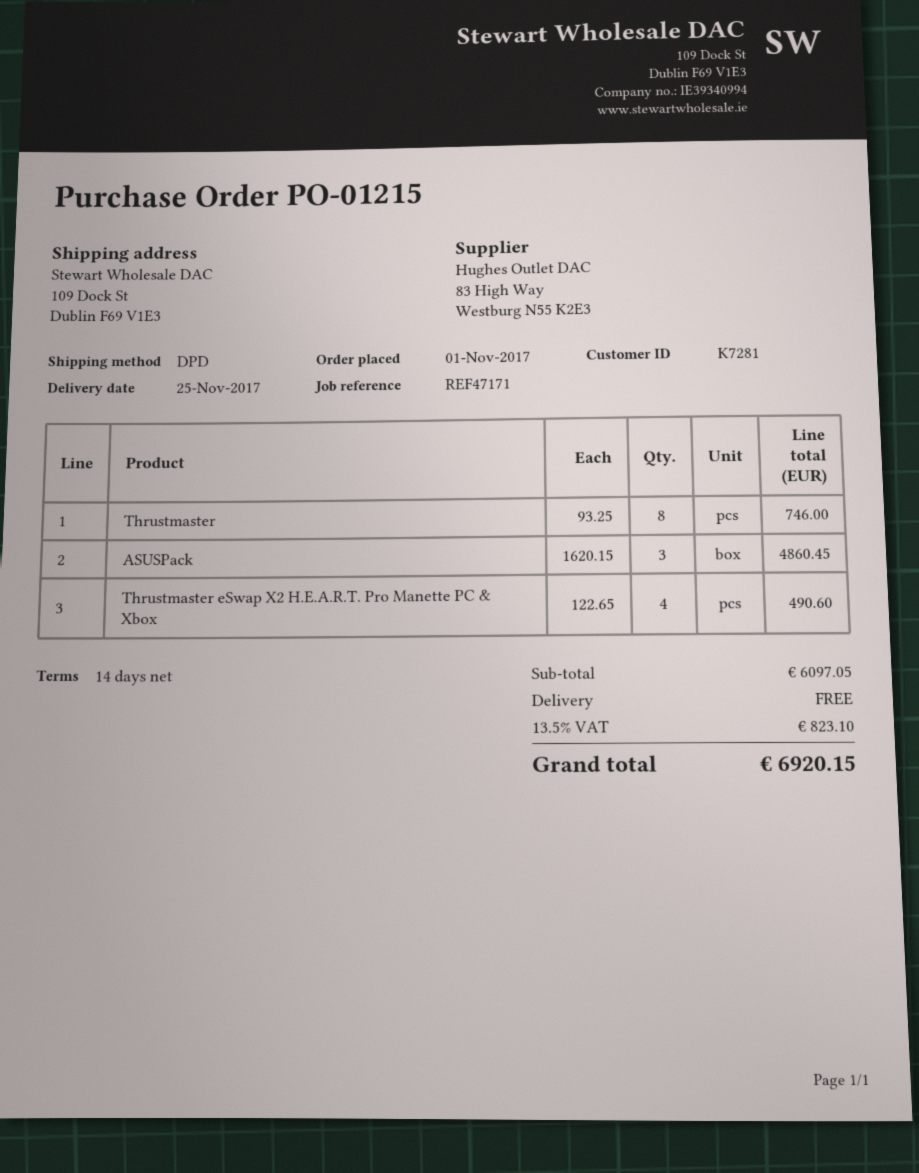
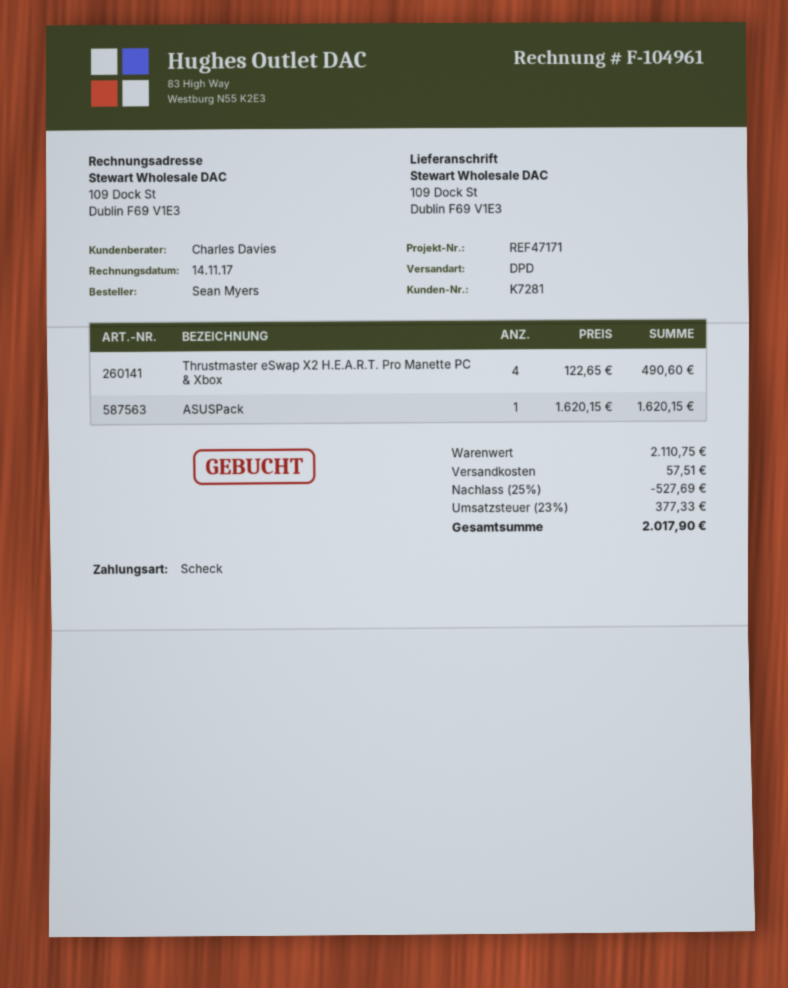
Thrustmaster: 8 x 93.25 = 746.00 -> none
ASUSPack: 3 x 1620.15 = 4860.45 -> 1 x 1620.15 = 1620.15
subtotal: 6097.05 -> 2110.75
discount: none -> 25% = 527.69
shipping: 0.00 -> 57.51
tax: 13.5% = 823.10 -> 23% = 377.33
total: 6920.15 -> 2017.90

